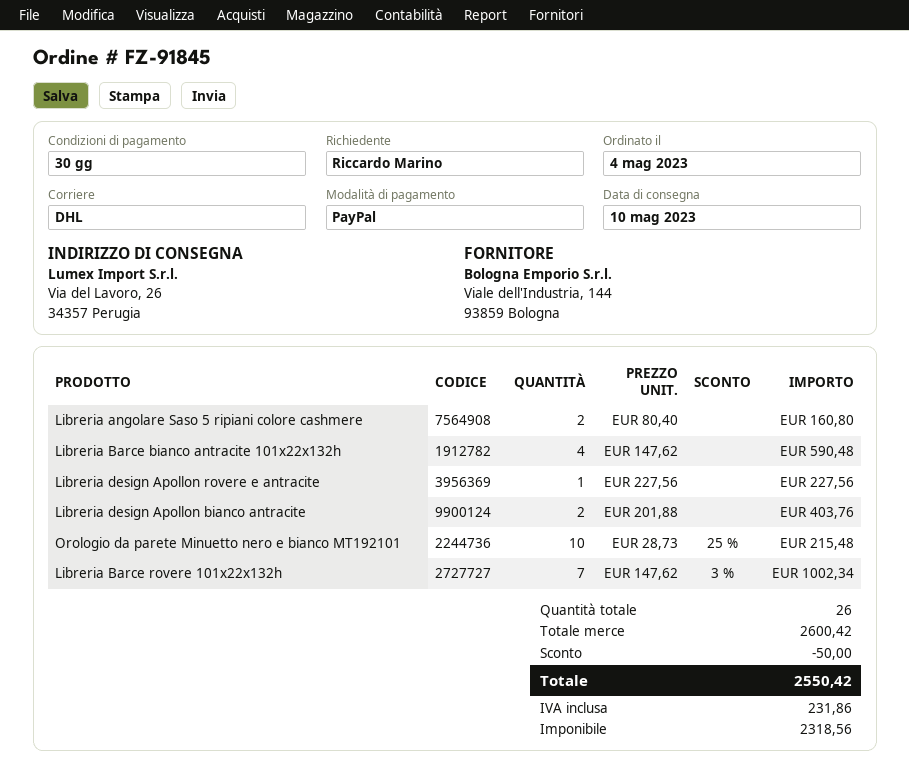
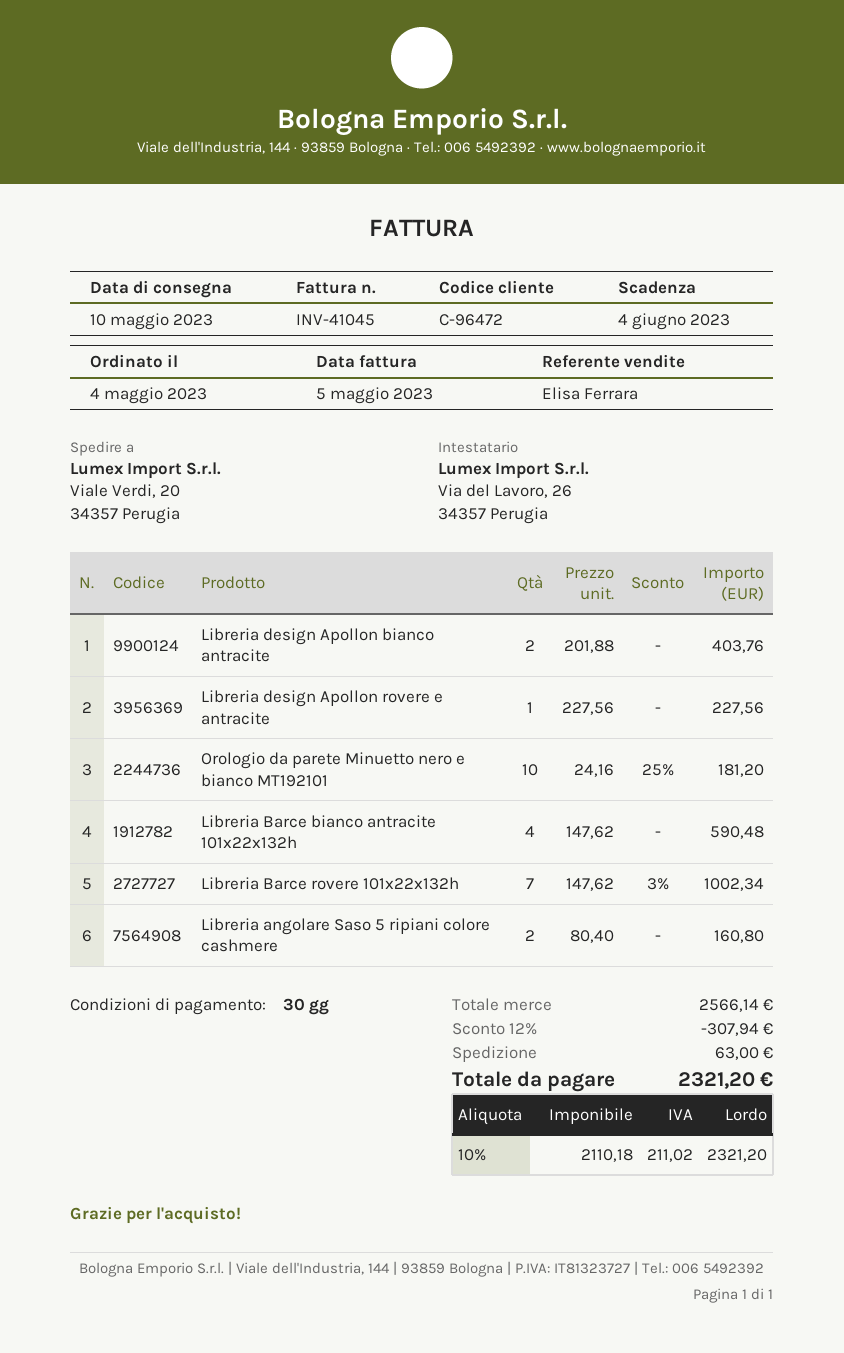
ship to: Via del Lavoro, 26, 34357 Perugia -> Viale Verdi, 20, 34357 Perugia
Orologio da parete Minuetto nero e bianco MT192101: 10 x 28.73 - 25% = 215.48 -> 10 x 24.16 - 25% = 181.20
subtotal: 2600.42 -> 2566.14
discount: 50.00 -> 307.94
shipping: none -> 63.00
net: 2318.56 -> 2110.18
tax: 231.86 -> 211.02
total: 2550.42 -> 2321.20

